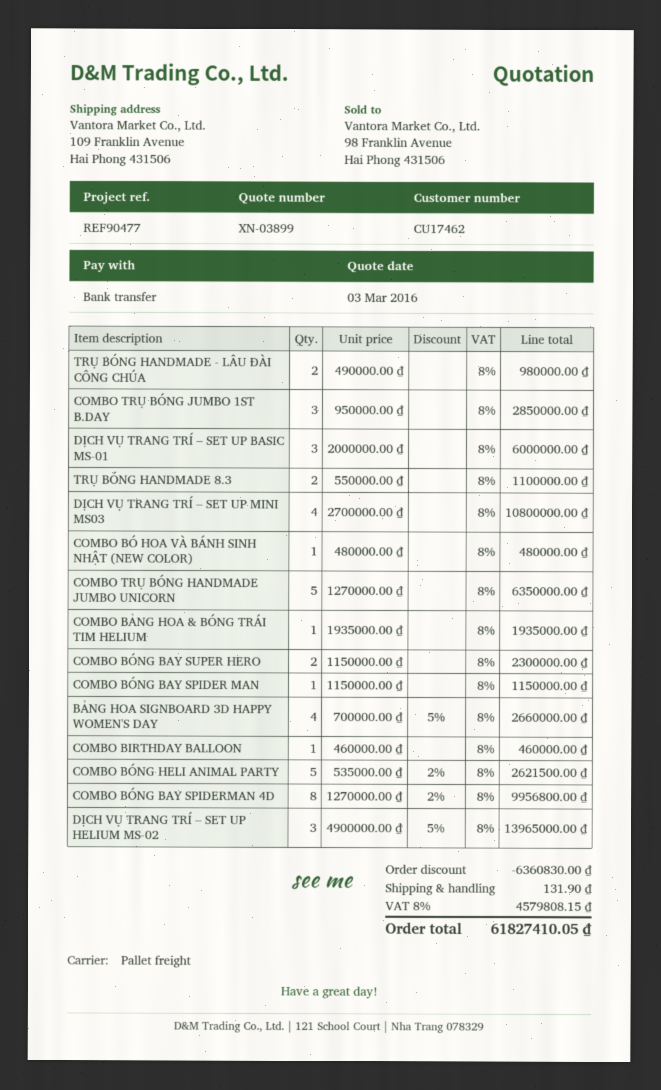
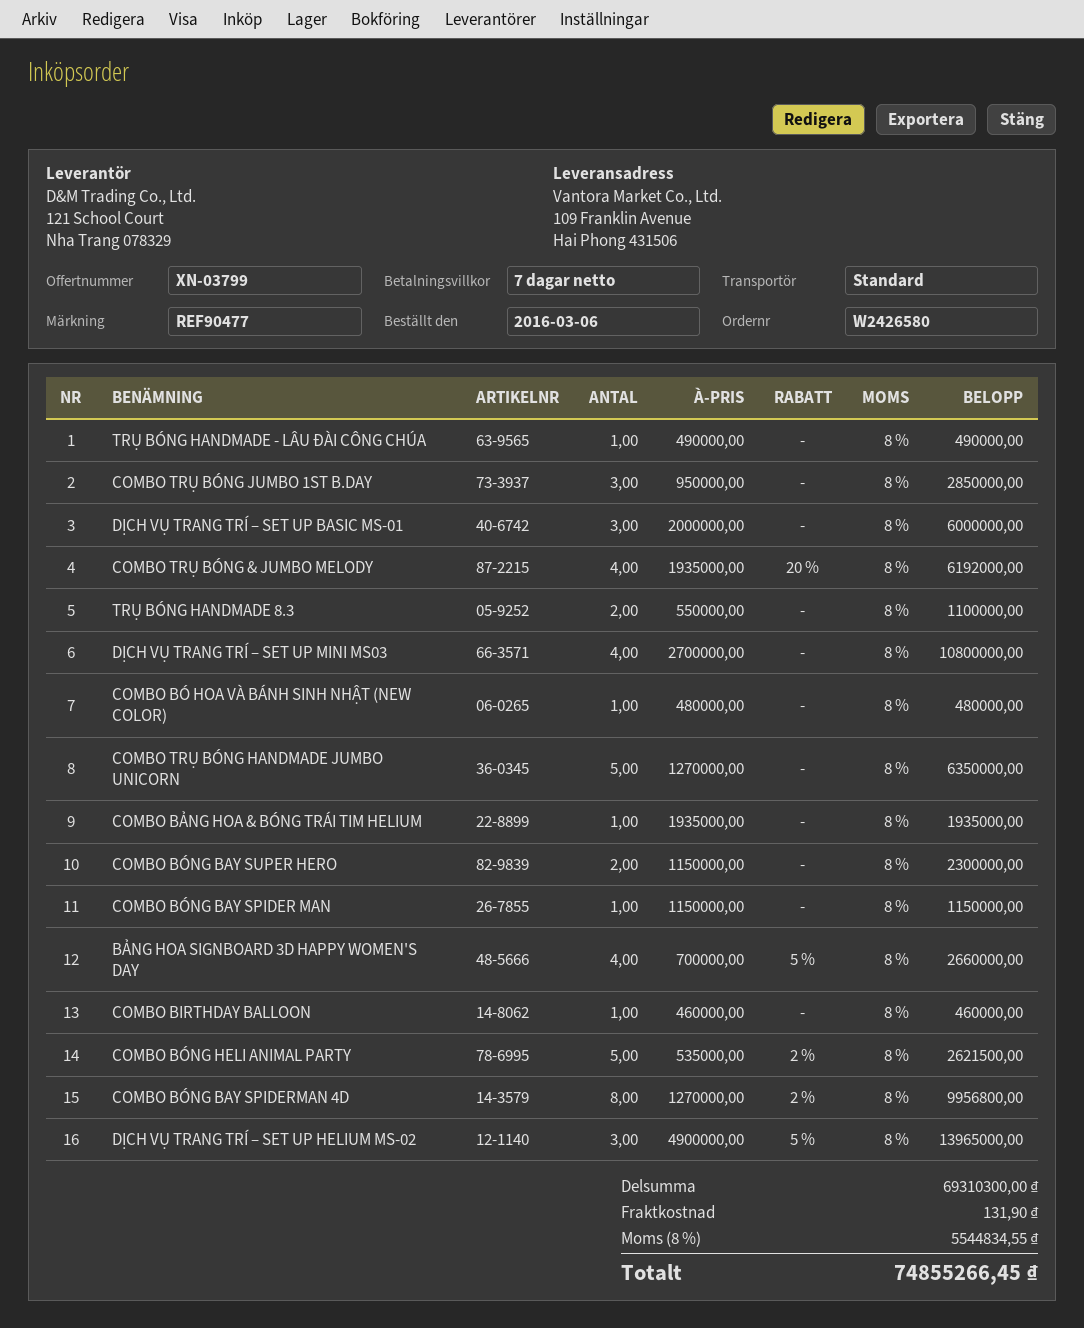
quote number: XN-03899 -> XN-03799
shipping method: pallet freight -> standard
TRỤ BÓNG HANDMADE - LÂU ĐÀI CÔNG CHÚA: 2 x 490000.00 = 980000.00 -> 1 x 490000.00 = 490000.00
COMBO TRỤ BÓNG & JUMBO MELODY: none -> 4 x 1935000.00 - 20% = 6192000.00
discount: 6360830.00 -> none
tax: 8% = 4579808.15 -> 8% = 5544834.55
total: 61827410.05 -> 74855266.45

